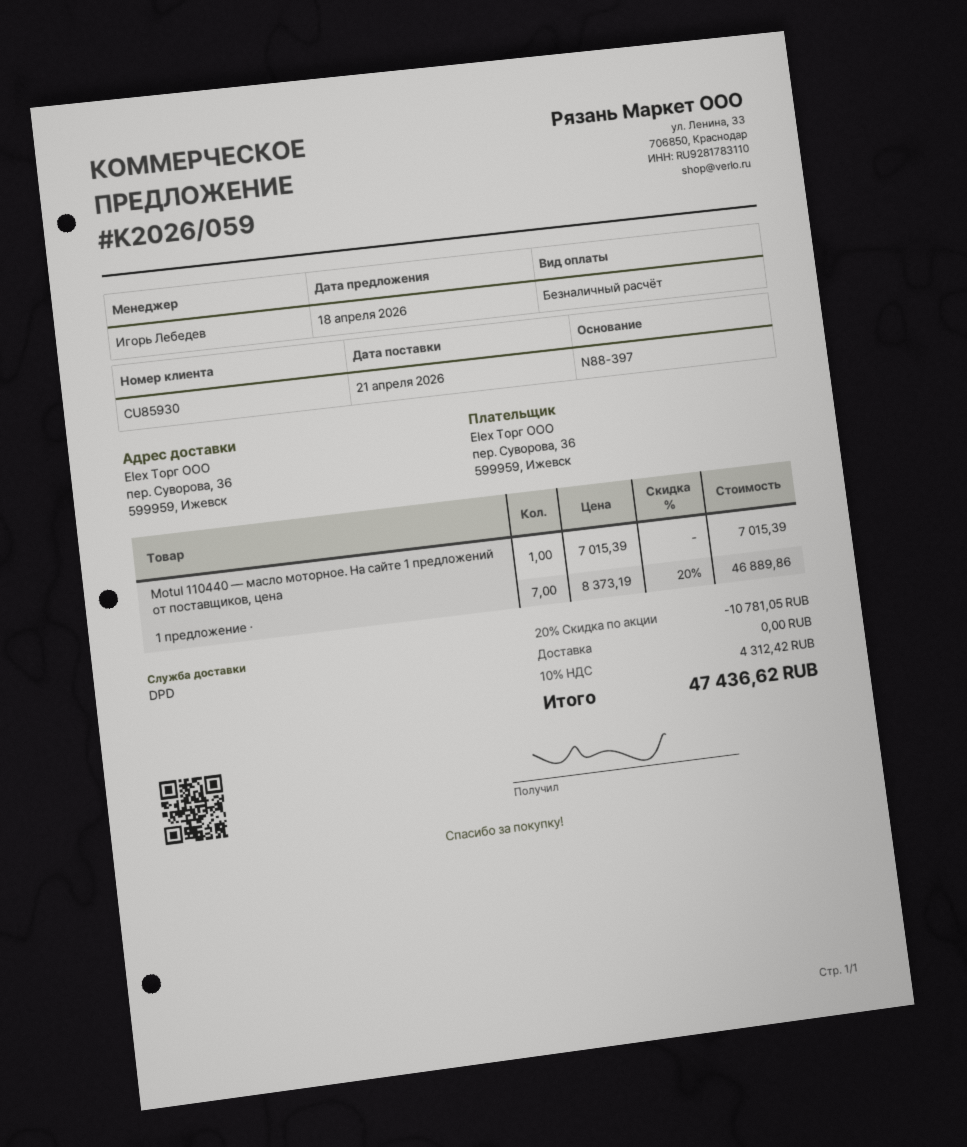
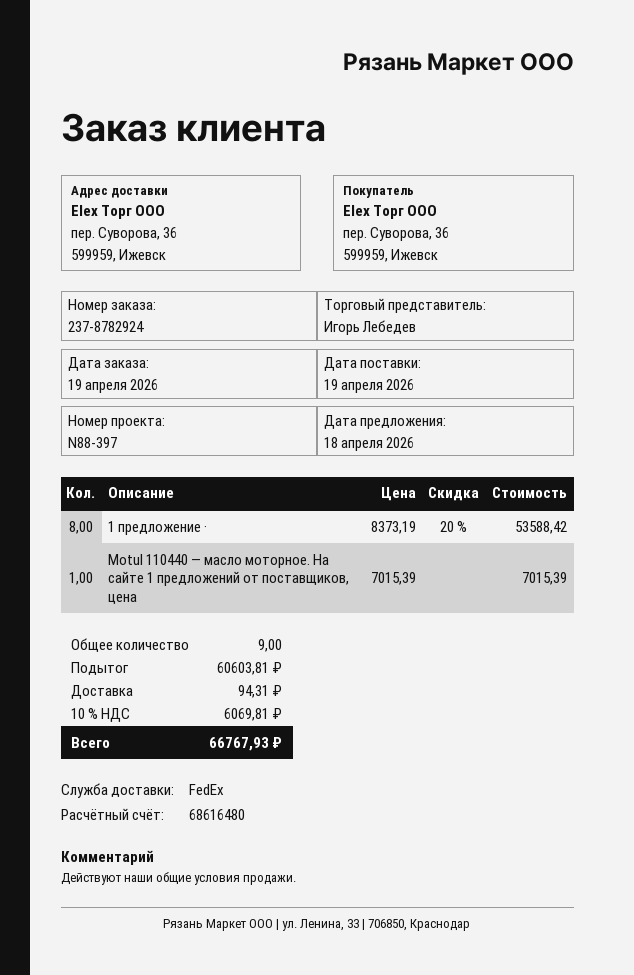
delivery date: 2026-04-21 -> 2026-04-19
shipping method: DPD -> FedEx
1 предложение ·: 7 x 8373.19 - 20% = 46889.86 -> 8 x 8373.19 - 20% = 53588.42
discount: 20% = 10781.05 -> none
shipping: 0.00 -> 94.31
tax: 10% = 4312.42 -> 10% = 6069.81
total: 47436.62 -> 66767.93

